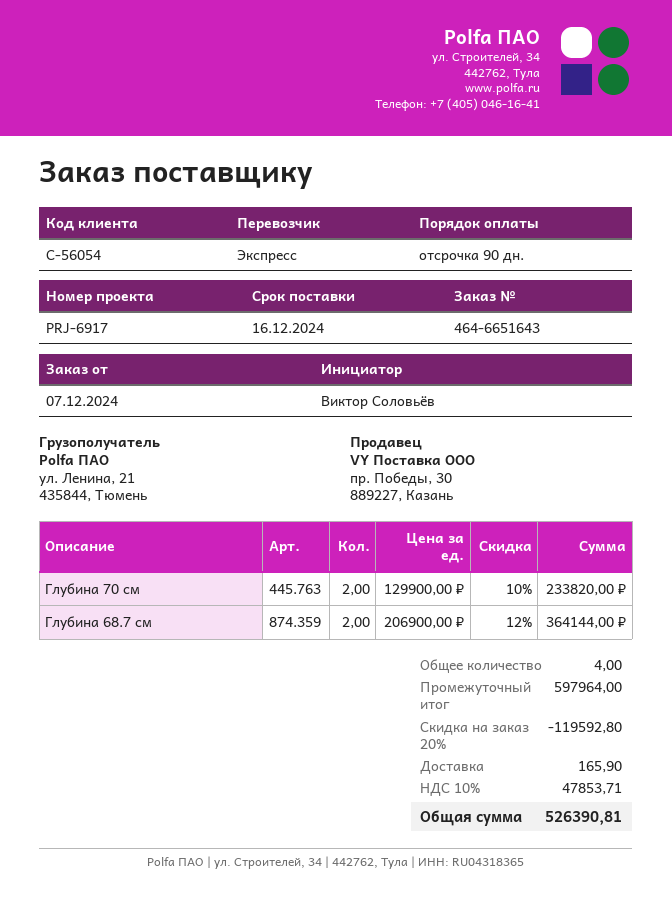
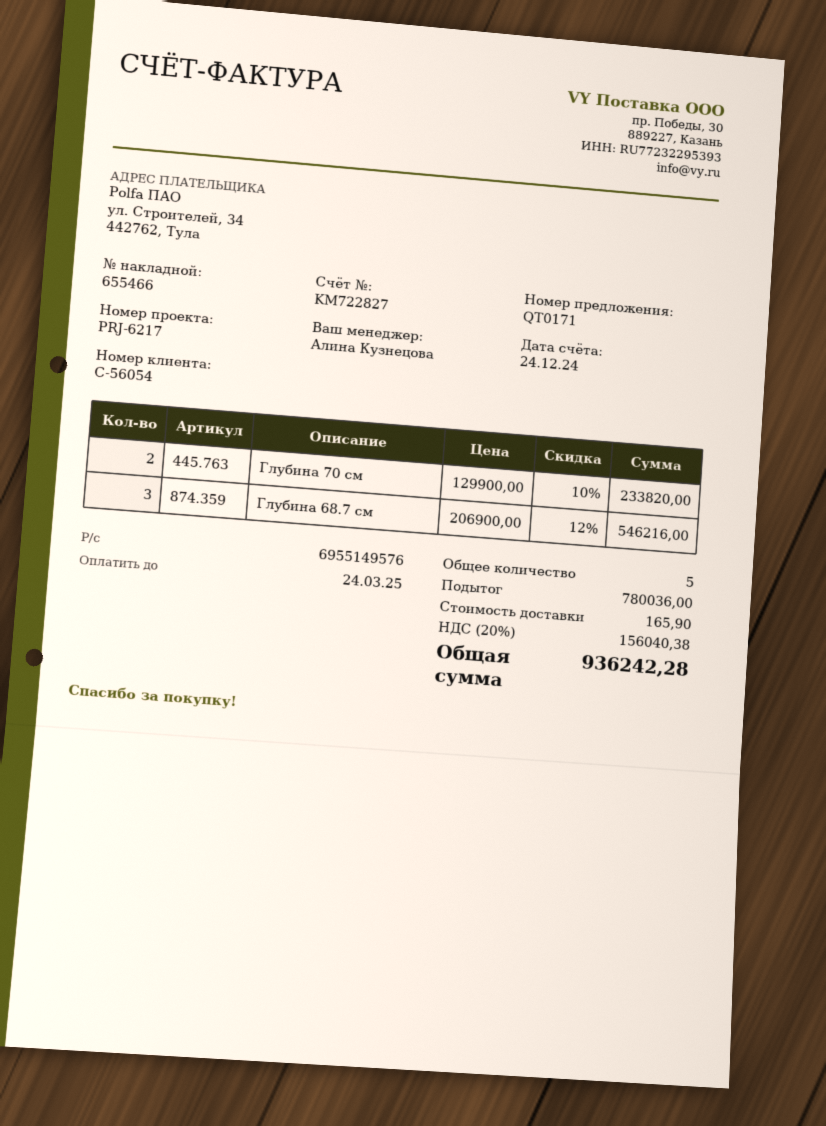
reference: PRJ-6917 -> PRJ-6217
Глубина 68.7 см: 2 x 206900.00 - 12% = 364144.00 -> 3 x 206900.00 - 12% = 546216.00
total quantity: 4 -> 5
subtotal: 597964.00 -> 780036.00
discount: 20% = 119592.80 -> none
tax: 10% = 47853.71 -> 20% = 156040.38
total: 526390.81 -> 936242.28

